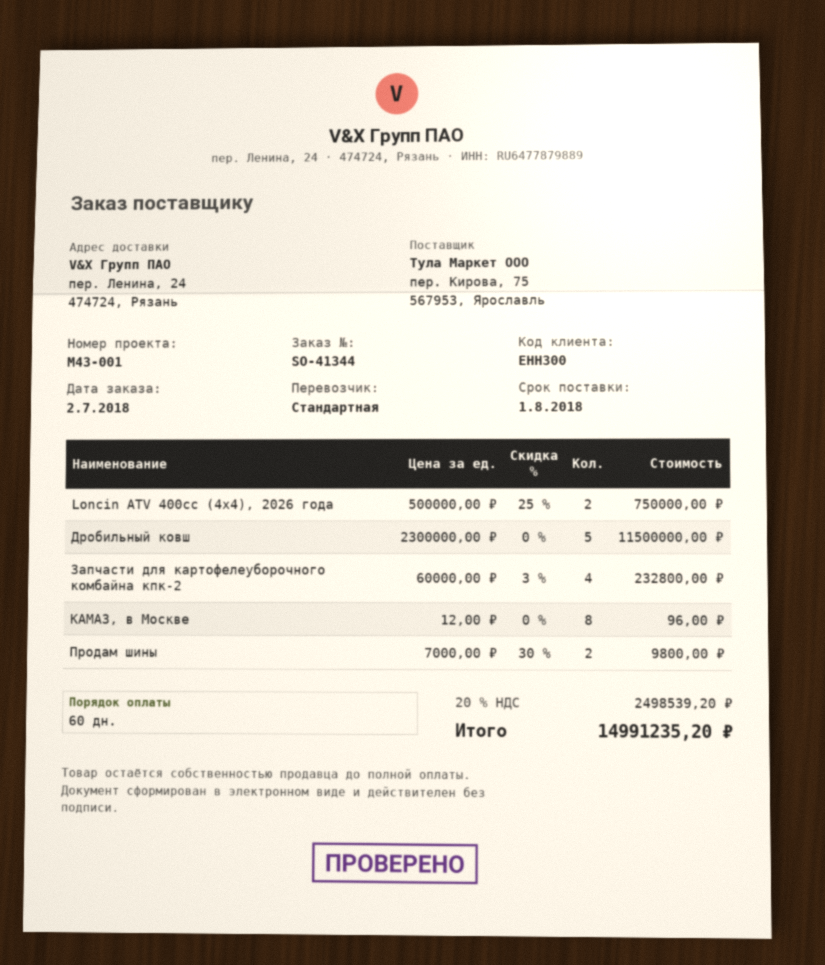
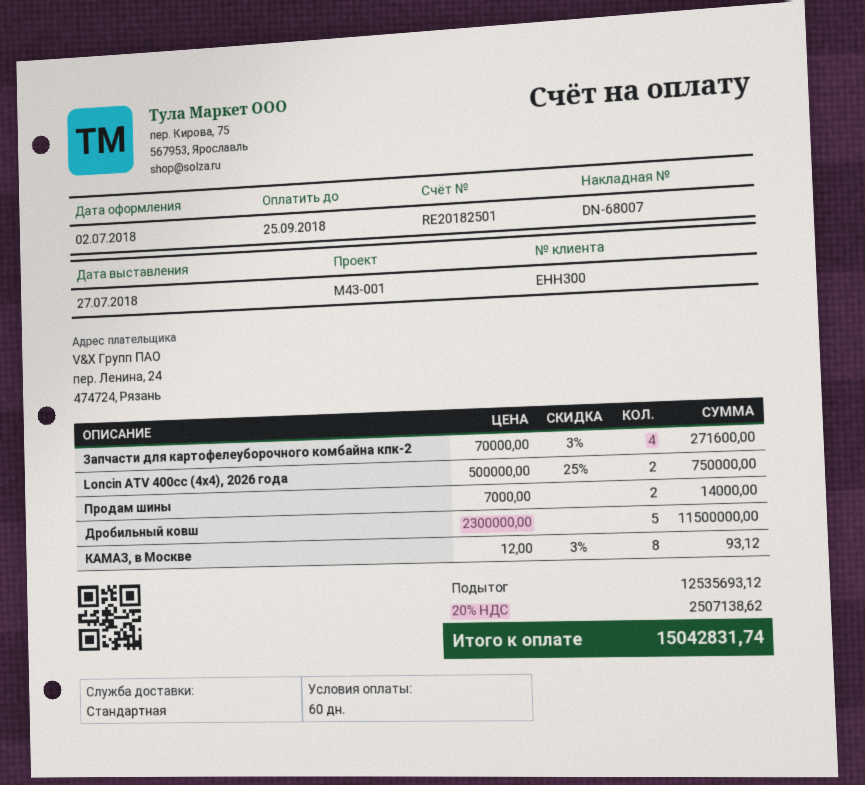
Запчасти для картофелеуборочного комбайна кпк-2: 4 x 60000.00 - 3% = 232800.00 -> 4 x 70000.00 - 3% = 271600.00
КАМАЗ, в Москве: 8 x 12.00 = 96.00 -> 8 x 12.00 - 3% = 93.12
Продам шины: 2 x 7000.00 - 30% = 9800.00 -> 2 x 7000.00 = 14000.00
tax: 20% = 2498539.20 -> 20% = 2507138.62
total: 14991235.20 -> 15042831.74

